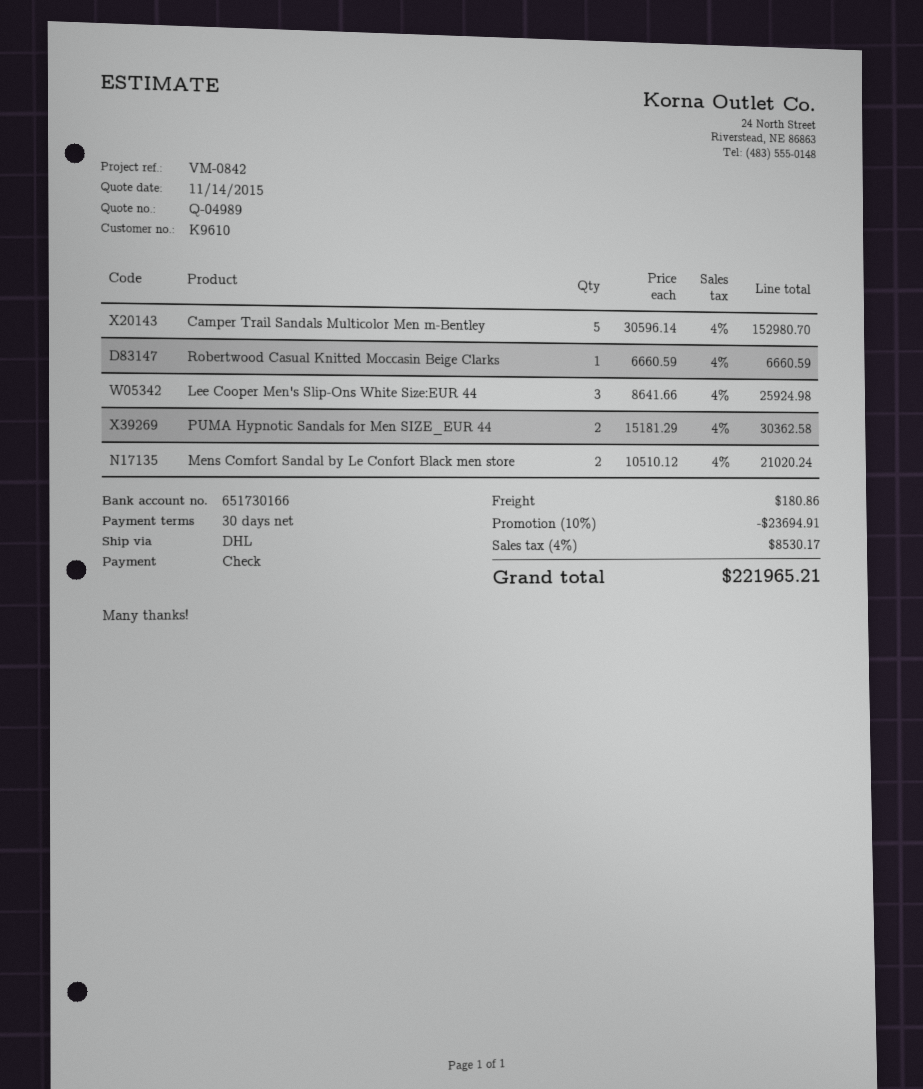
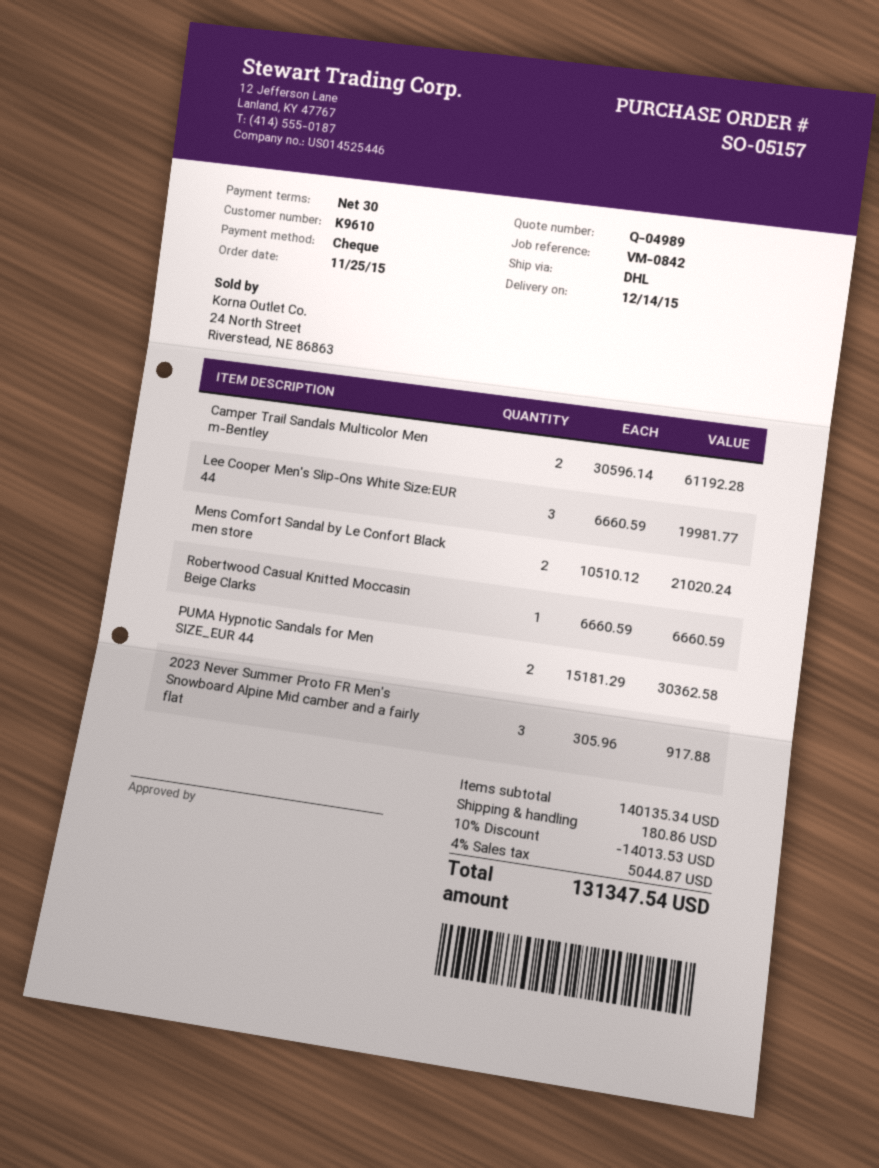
Camper Trail Sandals Multicolor Men m-Bentley: 5 x 30596.14 = 152980.70 -> 2 x 30596.14 = 61192.28
Lee Cooper Men's Slip-Ons White Size:EUR 44: 3 x 8641.66 = 25924.98 -> 3 x 6660.59 = 19981.77
2023 Never Summer Proto FR Men's Snowboard Alpine Mid camber and a fairly flat: none -> 3 x 305.96 = 917.88
discount: 10% = 23694.91 -> 10% = 14013.53
tax: 4% = 8530.17 -> 4% = 5044.87
total: 221965.21 -> 131347.54

